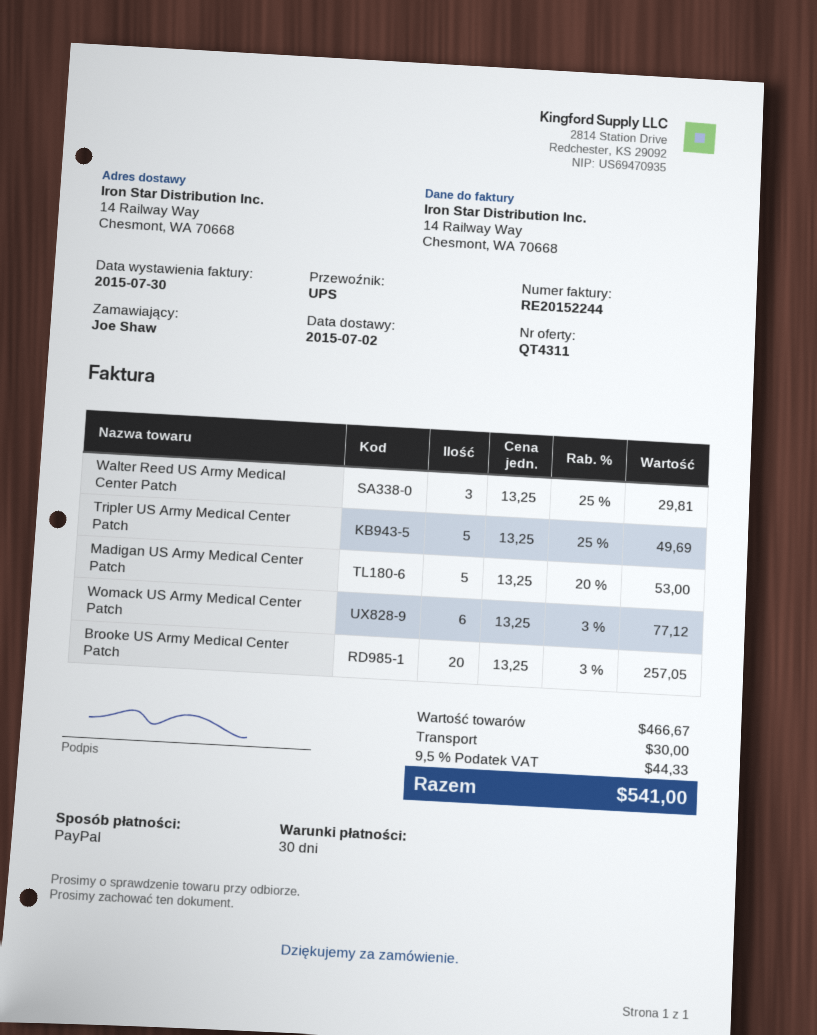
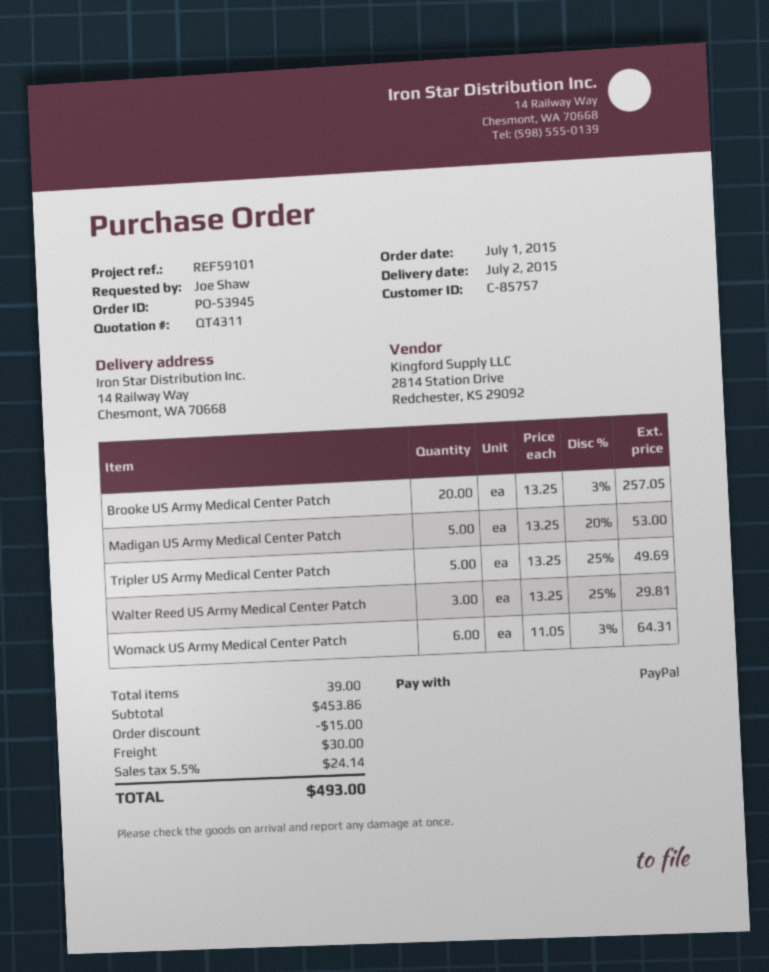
Womack US Army Medical Center Patch: 6 x 13.25 - 3% = 77.12 -> 6 x 11.05 - 3% = 64.31
subtotal: 466.67 -> 453.86
discount: none -> 15.00
tax: 9.5% = 44.33 -> 5.5% = 24.14
total: 541.00 -> 493.00

